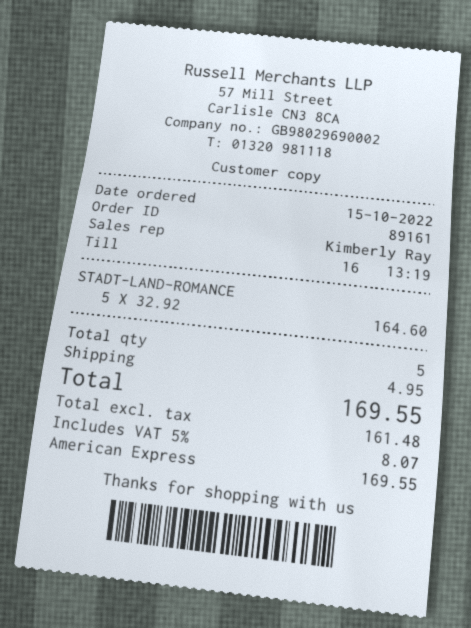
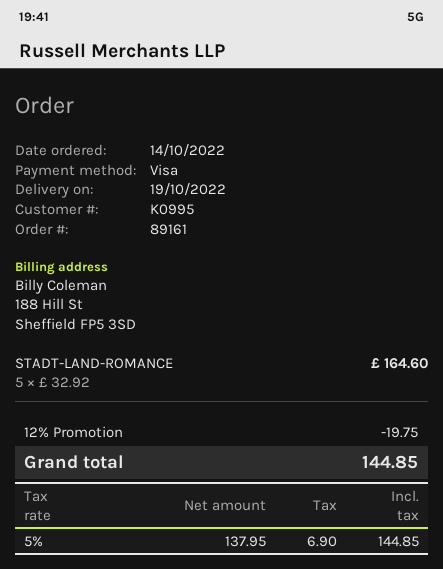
order date: 2022-10-15 -> 2022-10-14
payment method: American Express -> Visa
discount: none -> 12% = 19.75
shipping: 4.95 -> none
net: 161.48 -> 137.95
tax: 5% = 8.07 -> 5% = 6.90
total: 169.55 -> 144.85

